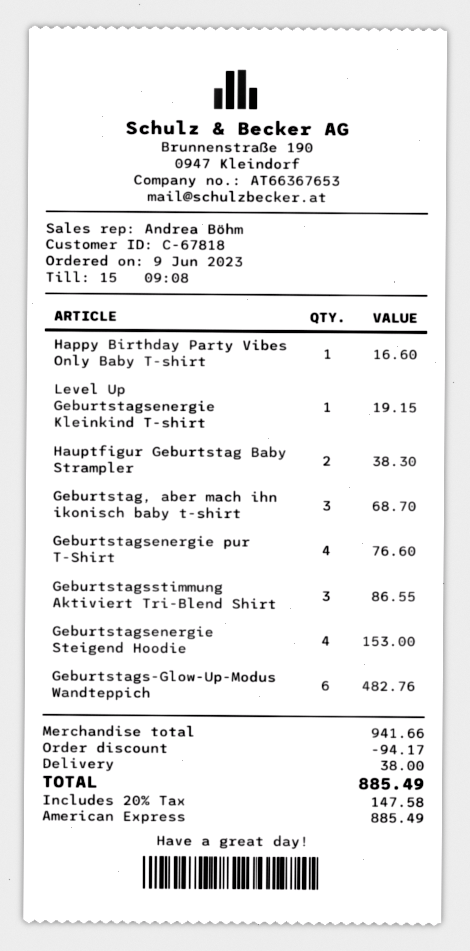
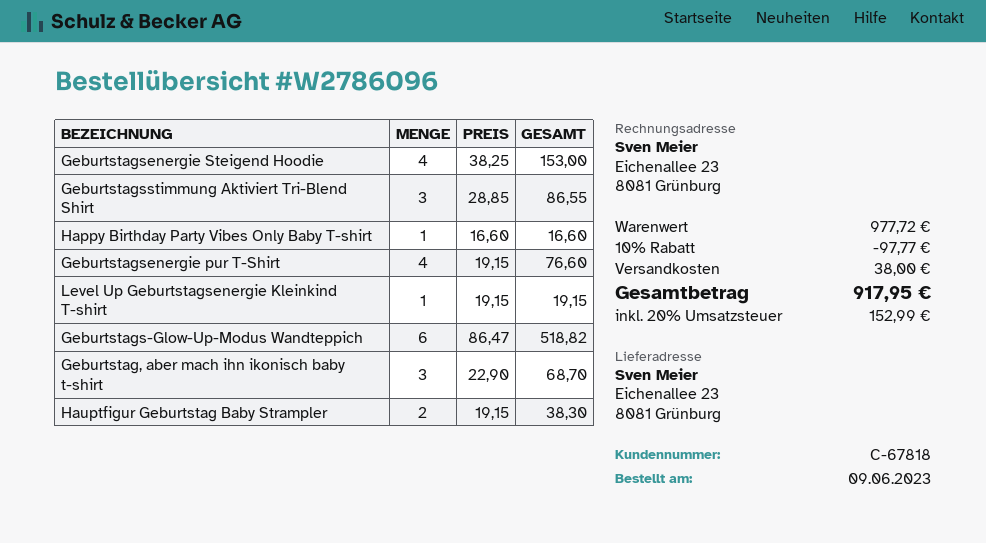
Geburtstags-Glow-Up-Modus Wandteppich: 6 for 482.76 -> 6 for 518.82
subtotal: 941.66 -> 977.72
discount: 94.17 -> 97.77
tax: 20% = 147.58 -> 20% = 152.99
total: 885.49 -> 917.95

